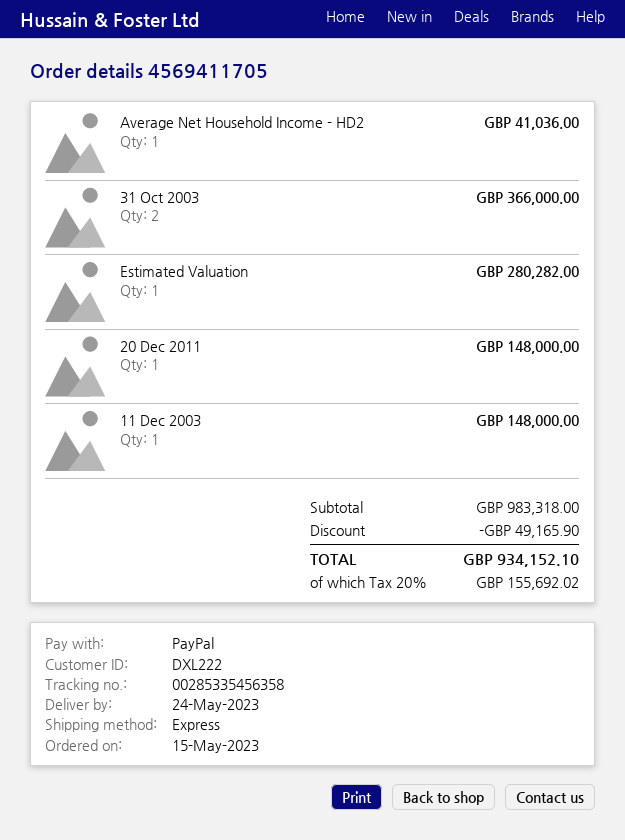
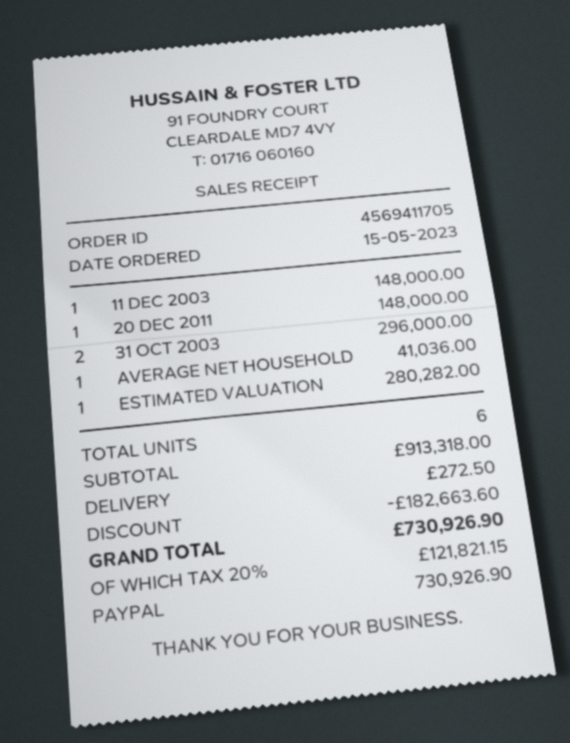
31 Oct 2003: 2 for 366000.00 -> 2 for 296000.00
subtotal: 983318.00 -> 913318.00
discount: 49165.90 -> 182663.60
shipping: none -> 272.50
tax: 20% = 155692.02 -> 20% = 121821.15
total: 934152.10 -> 730926.90

